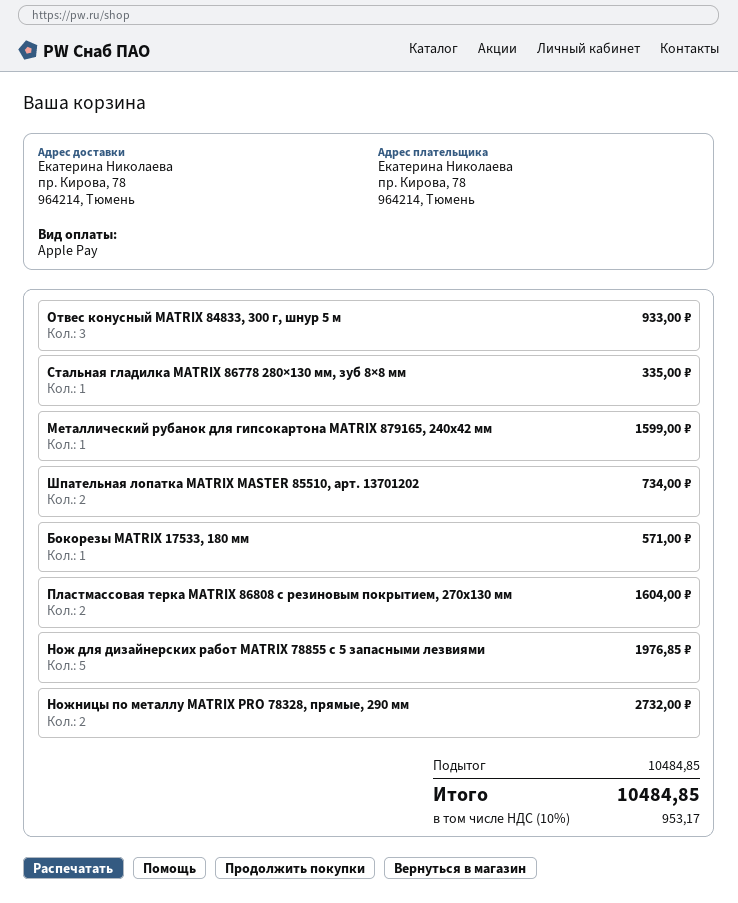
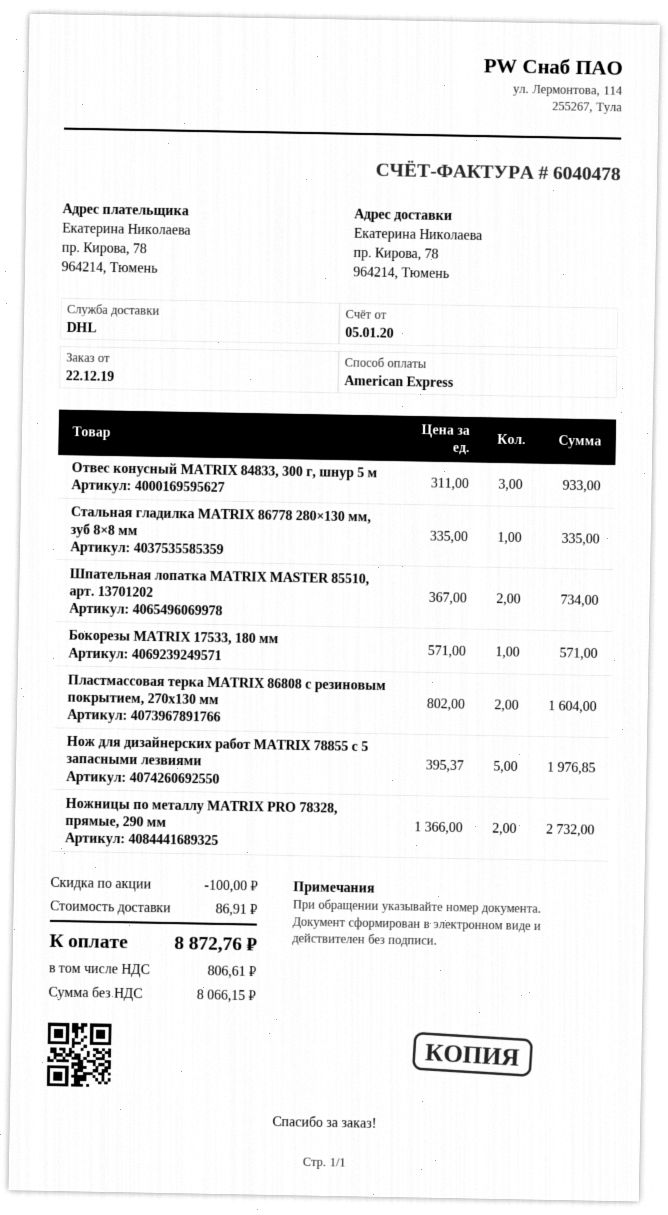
payment method: Apple Pay -> American Express
Металлический рубанок для гипсокартона MATRIX 879165, 240х42 мм: 1 for 1599.00 -> none
discount: none -> 100.00
shipping: none -> 86.91
tax: 953.17 -> 806.61
total: 10484.85 -> 8872.76

